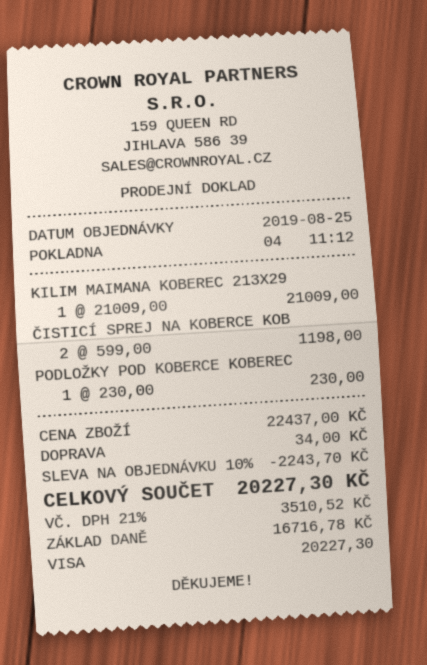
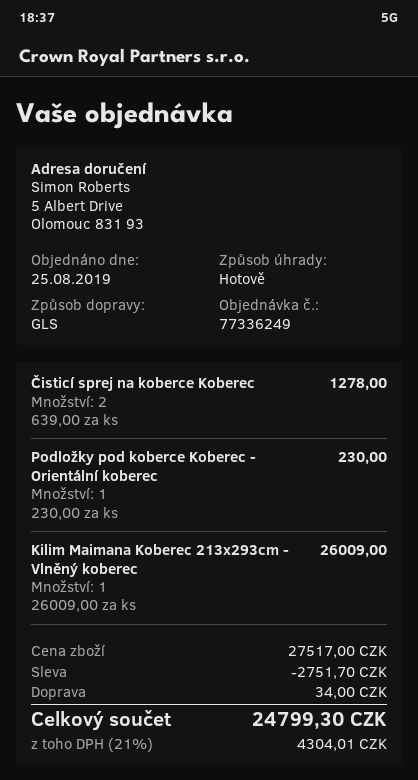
payment method: Visa -> cash
KILIM MAIMANA KOBEREC 213X29: 1 x 21009.00 = 21009.00 -> 1 x 26009.00 = 26009.00
ČISTICÍ SPREJ NA KOBERCE KOB: 2 x 599.00 = 1198.00 -> 2 x 639.00 = 1278.00
subtotal: 22437.00 -> 27517.00
discount: 2243.70 -> 2751.70
tax: 21% = 3510.52 -> 21% = 4304.01
total: 20227.30 -> 24799.30

